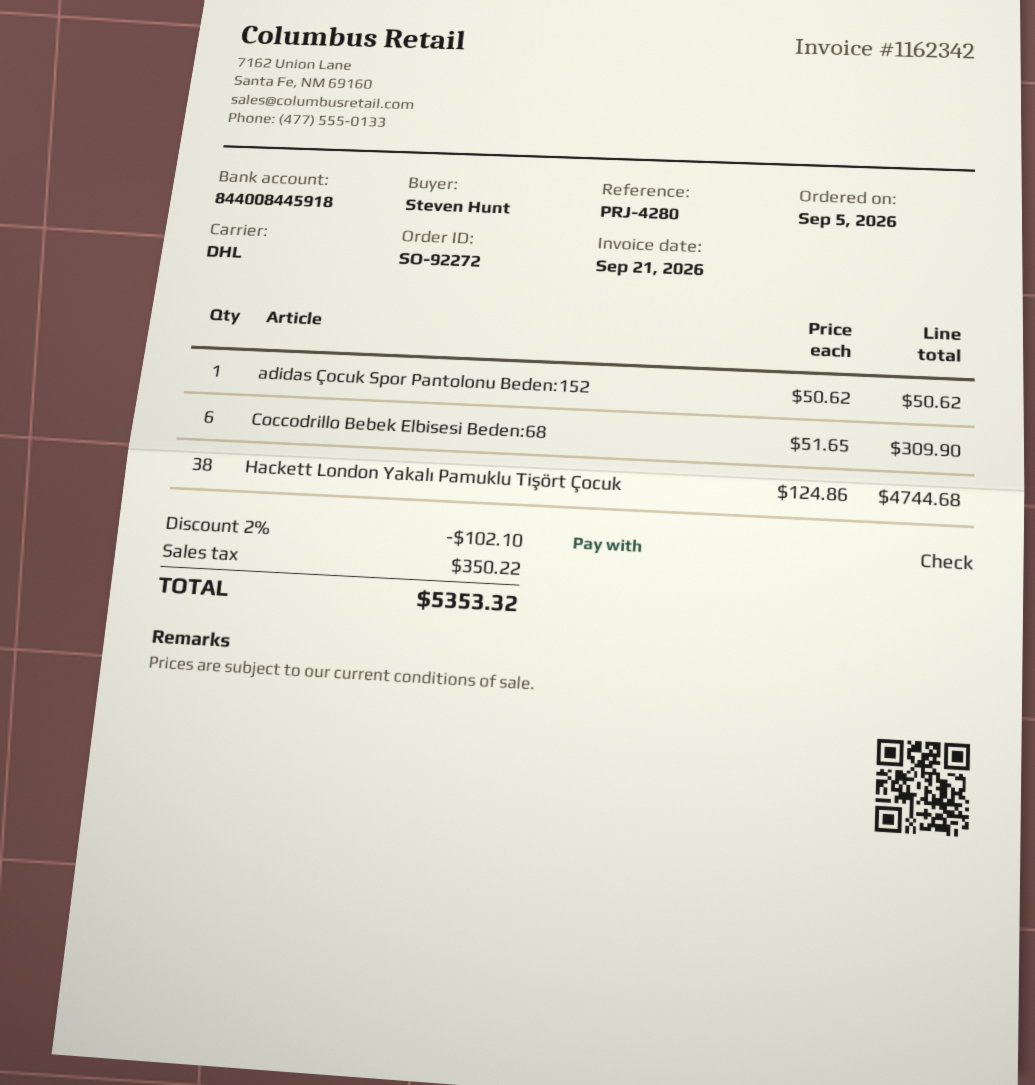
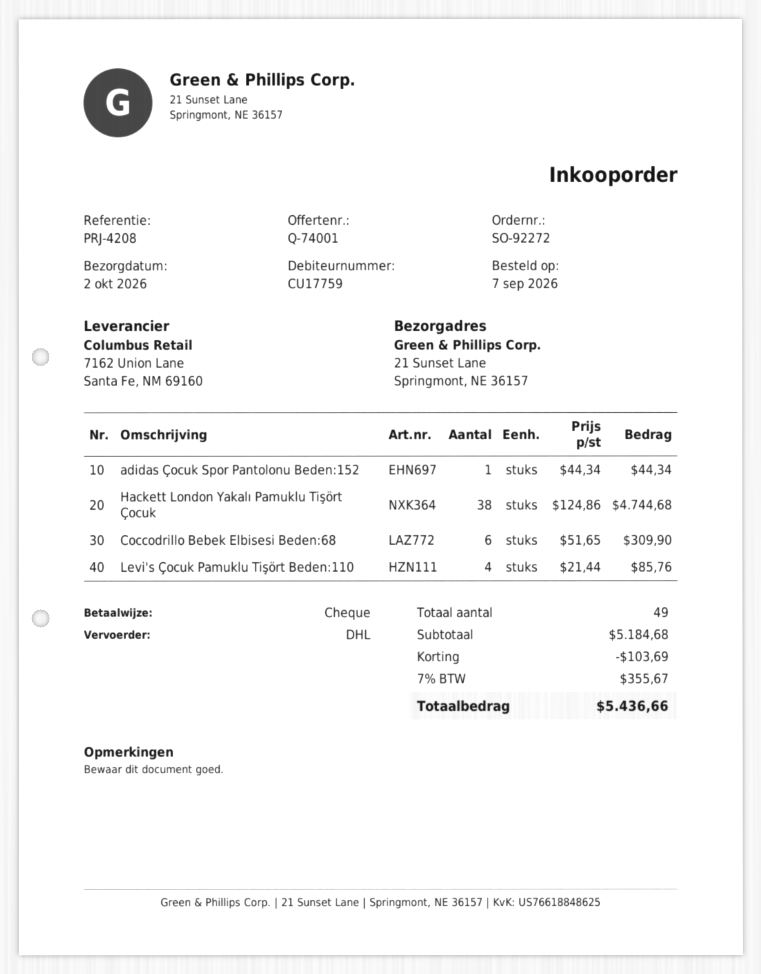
order date: 2026-09-05 -> 2026-09-07
reference: PRJ-4280 -> PRJ-4208
adidas Çocuk Spor Pantolonu Beden:152: 1 x 50.62 = 50.62 -> 1 x 44.34 = 44.34
Levi's Çocuk Pamuklu Tişört Beden:110: none -> 4 x 21.44 = 85.76
discount: 102.10 -> 103.69
tax: 350.22 -> 355.67
total: 5353.32 -> 5436.66

